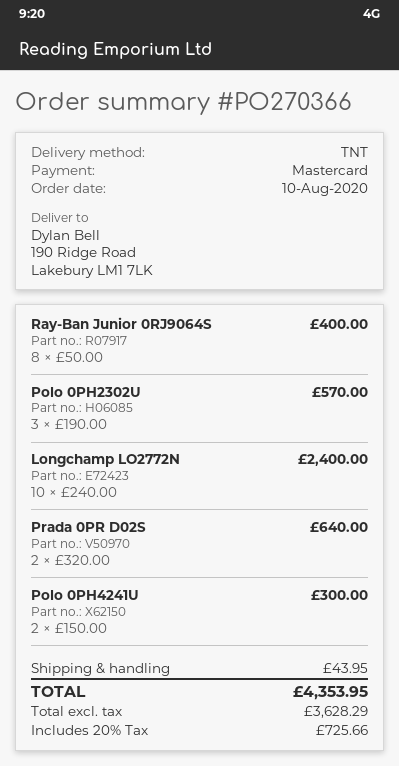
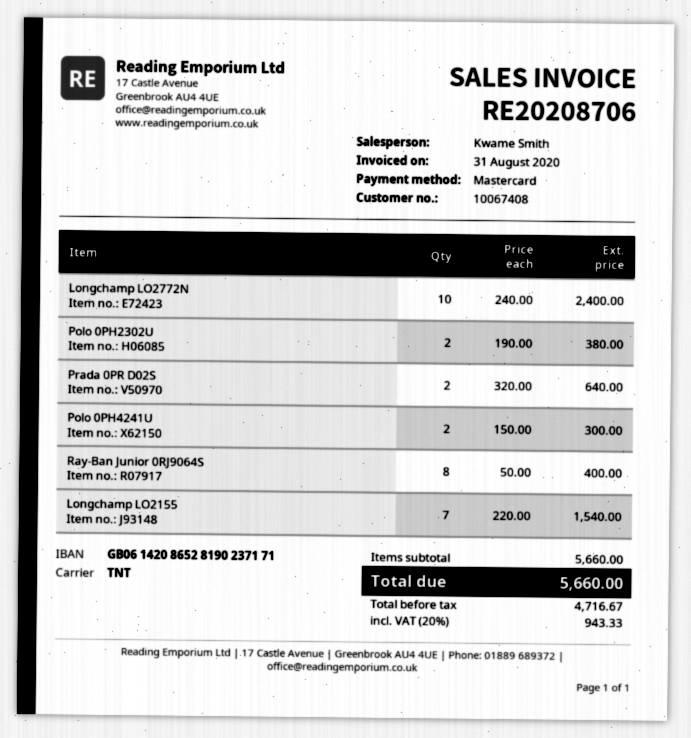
Polo 0PH2302U: 3 x 190.00 = 570.00 -> 2 x 190.00 = 380.00
Longchamp LO2155: none -> 7 x 220.00 = 1540.00
shipping: 43.95 -> none
net: 3628.29 -> 4716.67
tax: 20% = 725.66 -> 20% = 943.33
total: 4353.95 -> 5660.00

